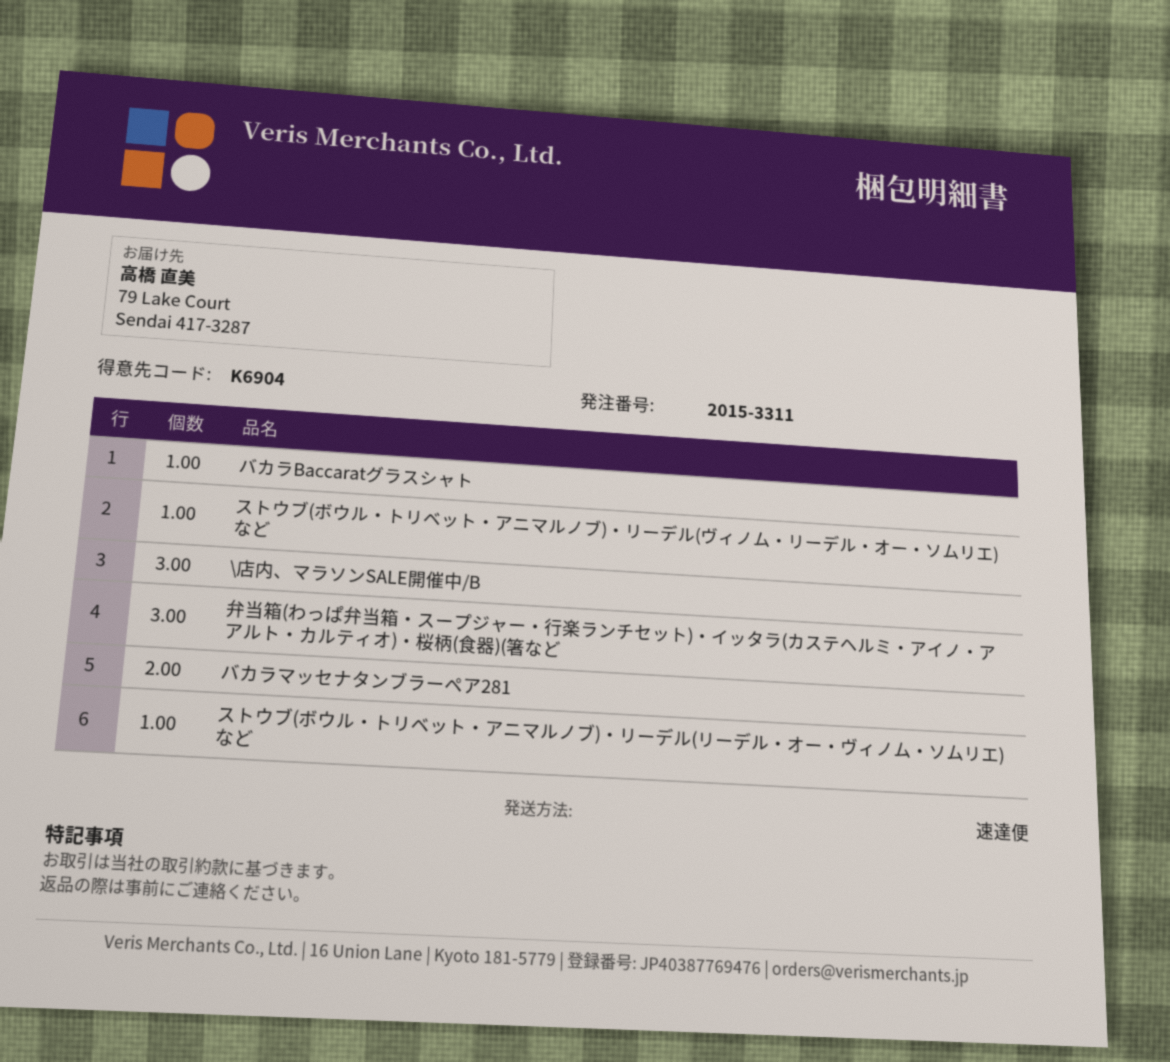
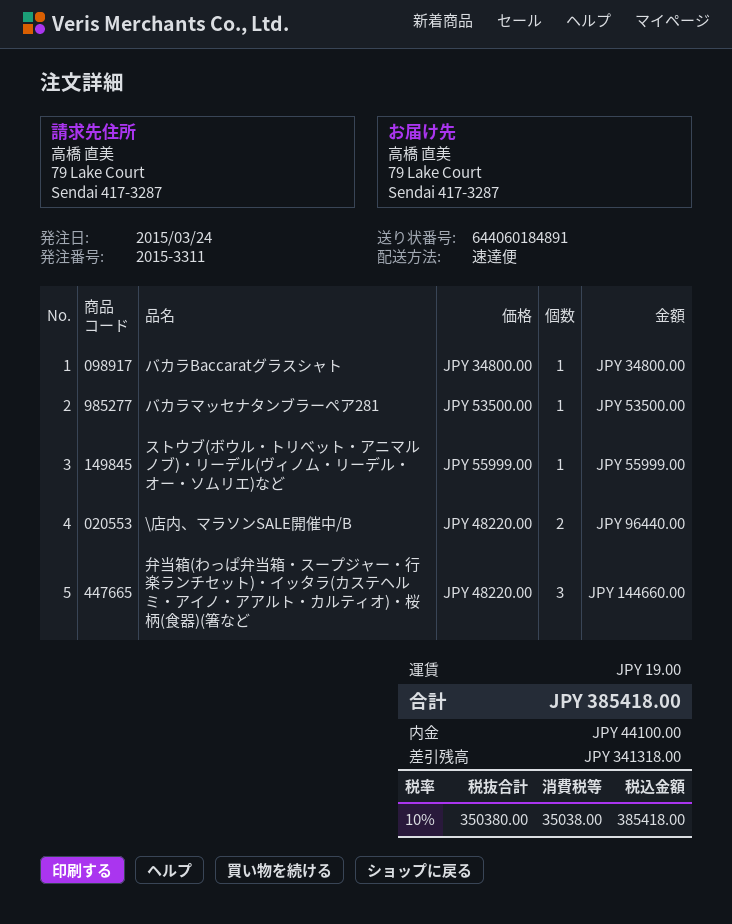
\店内、マラソンSALE開催中/B: 3 -> 2
バカラマッセナタンブラーペア281: 2 -> 1
ストウブ(ボウル・トリベット・アニマルノブ)・リーデル(リーデル・オー・ヴィノム・ソムリエ)など: 1 -> none

